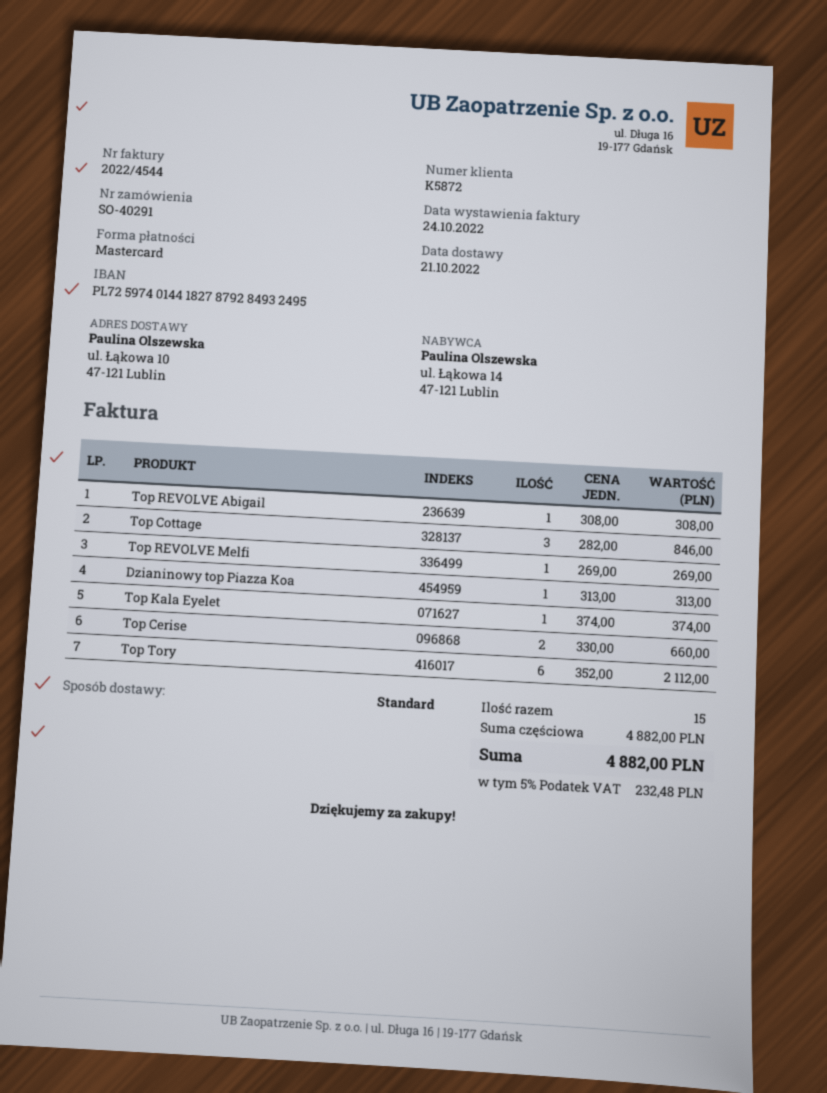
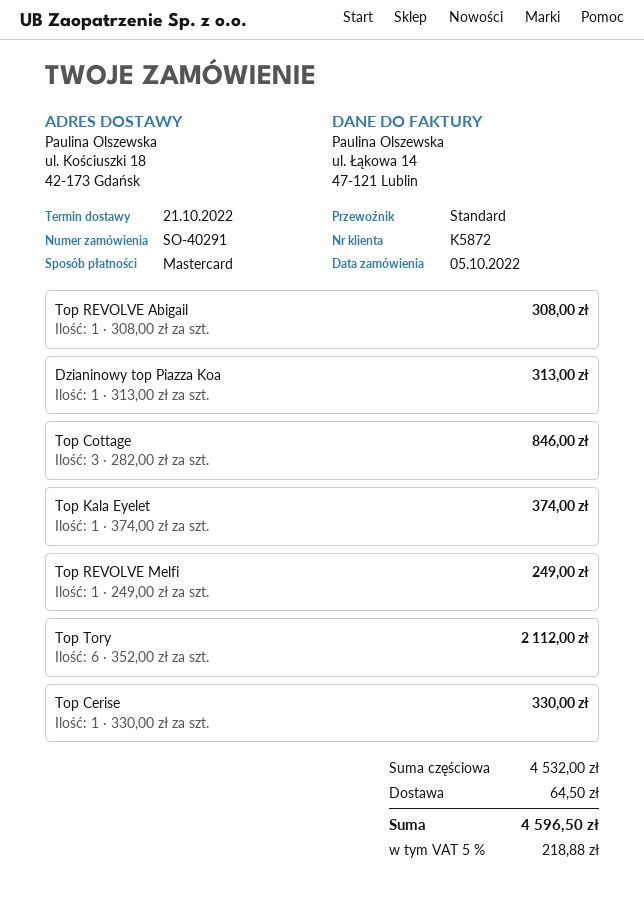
ship to: ul. Łąkowa 10, 47-121 Lublin -> ul. Kościuszki 18, 42-173 Gdańsk
Top REVOLVE Melfi: 1 x 269.00 = 269.00 -> 1 x 249.00 = 249.00
Top Cerise: 2 x 330.00 = 660.00 -> 1 x 330.00 = 330.00
subtotal: 4882.00 -> 4532.00
shipping: none -> 64.50
tax: 5% = 232.48 -> 5% = 218.88
total: 4882.00 -> 4596.50

